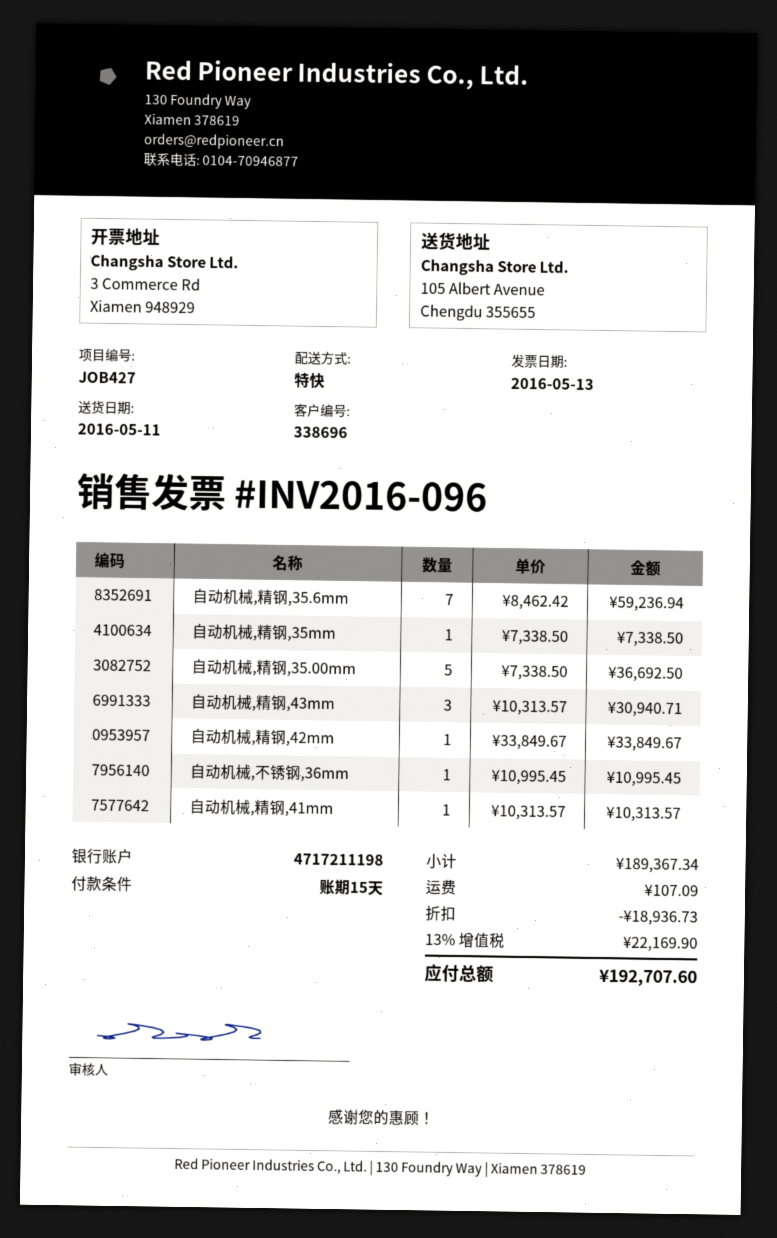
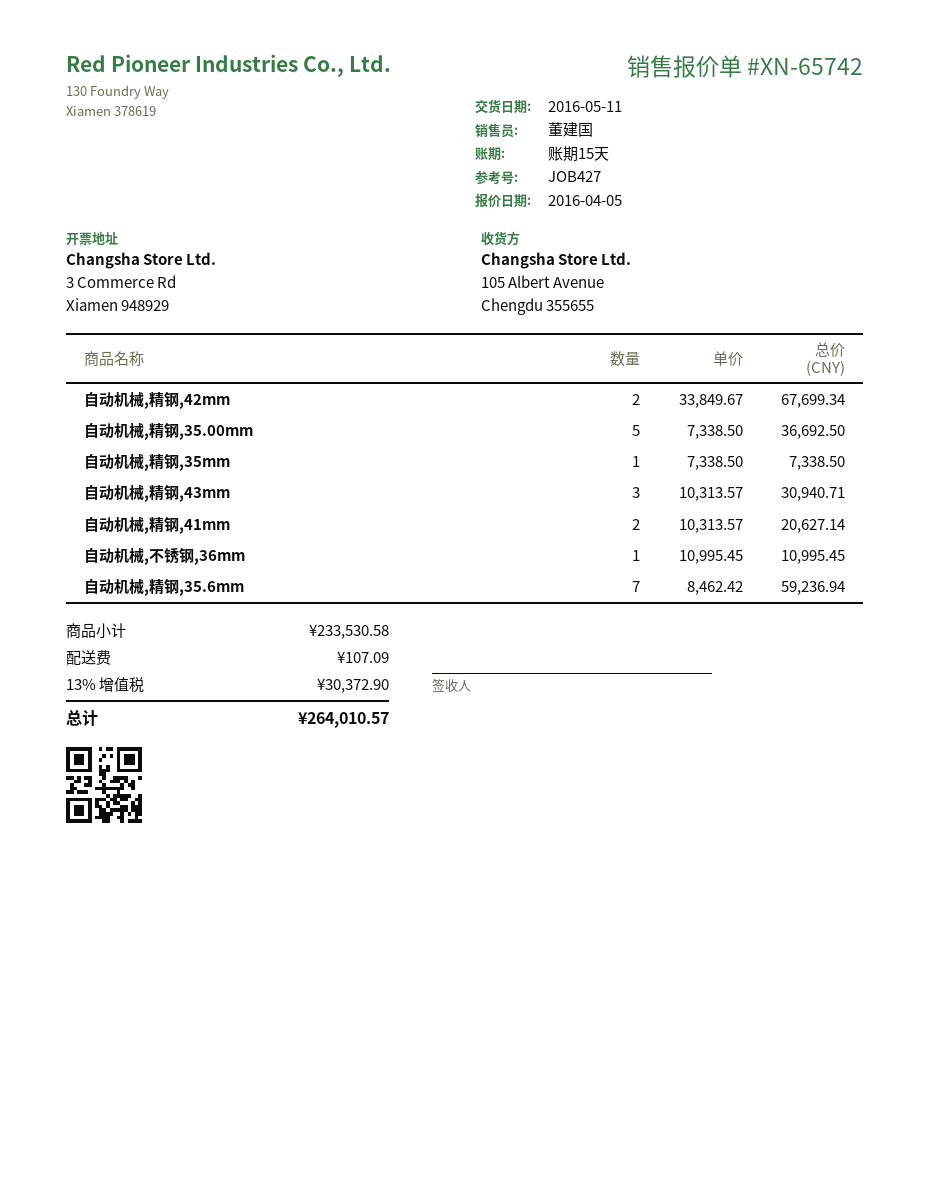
自动机械,精钢,42mm: 1 x 33849.67 = 33849.67 -> 2 x 33849.67 = 67699.34
自动机械,精钢,41mm: 1 x 10313.57 = 10313.57 -> 2 x 10313.57 = 20627.14
subtotal: 189367.34 -> 233530.58
discount: 18936.73 -> none
tax: 13% = 22169.90 -> 13% = 30372.90
total: 192707.60 -> 264010.57

